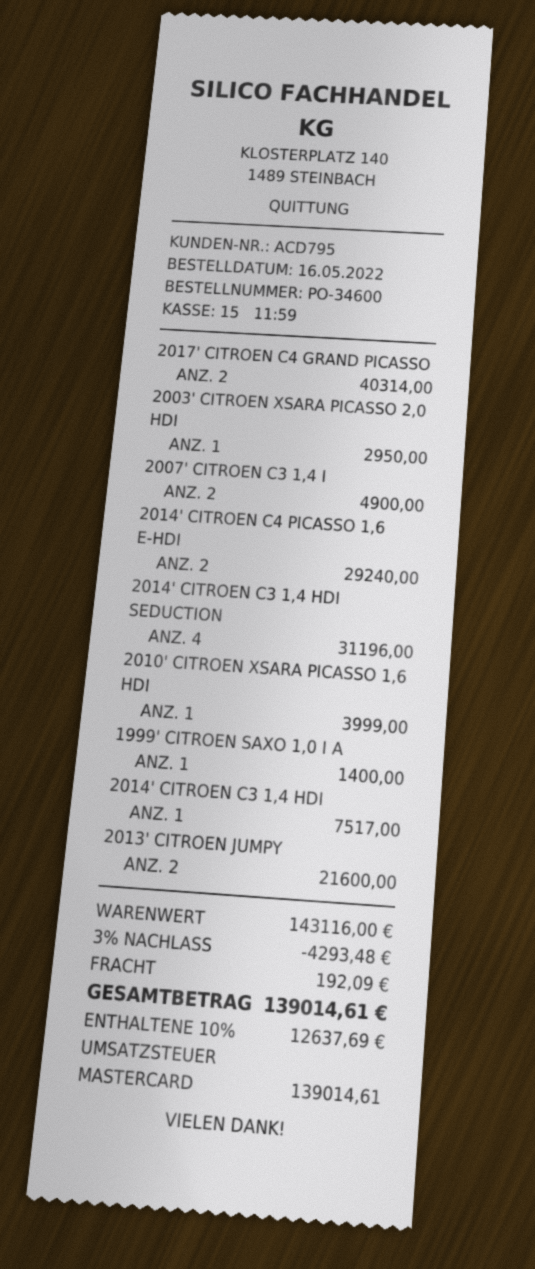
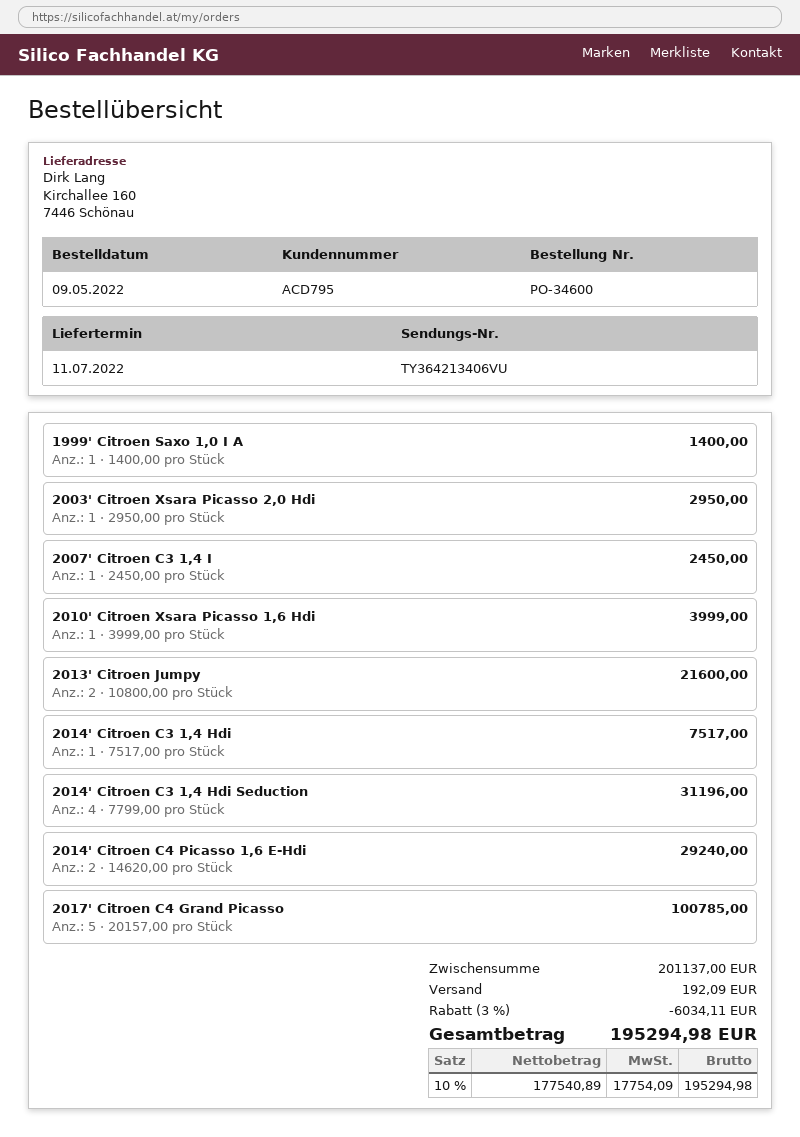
order date: 2022-05-16 -> 2022-05-09
2017' CITROEN C4 GRAND PICASSO: 2 for 40314.00 -> 5 for 100785.00
2007' CITROEN C3 1,4 I: 2 for 4900.00 -> 1 for 2450.00
subtotal: 143116.00 -> 201137.00
discount: 3% = 4293.48 -> 3% = 6034.11
tax: 10% = 12637.69 -> 10% = 17754.09
total: 139014.61 -> 195294.98

